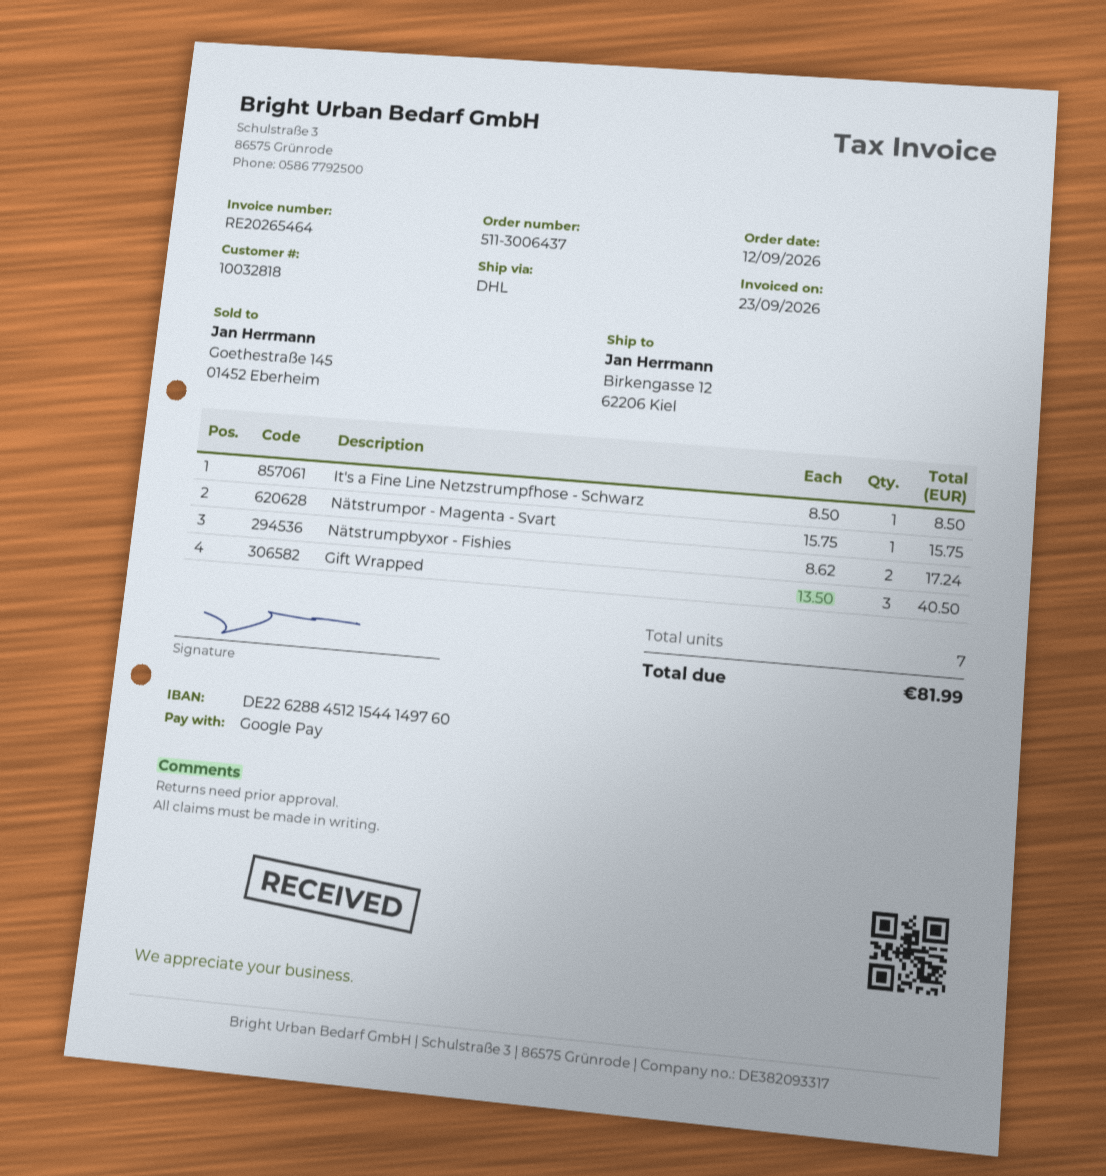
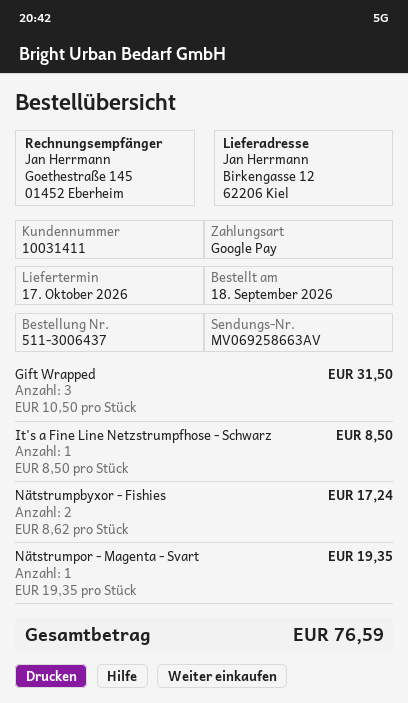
order date: 2026-09-12 -> 2026-09-18
customer number: 10032818 -> 10031411
Nätstrumpor - Magenta - Svart: 1 x 15.75 = 15.75 -> 1 x 19.35 = 19.35
Gift Wrapped: 3 x 13.50 = 40.50 -> 3 x 10.50 = 31.50
total: 81.99 -> 76.59

